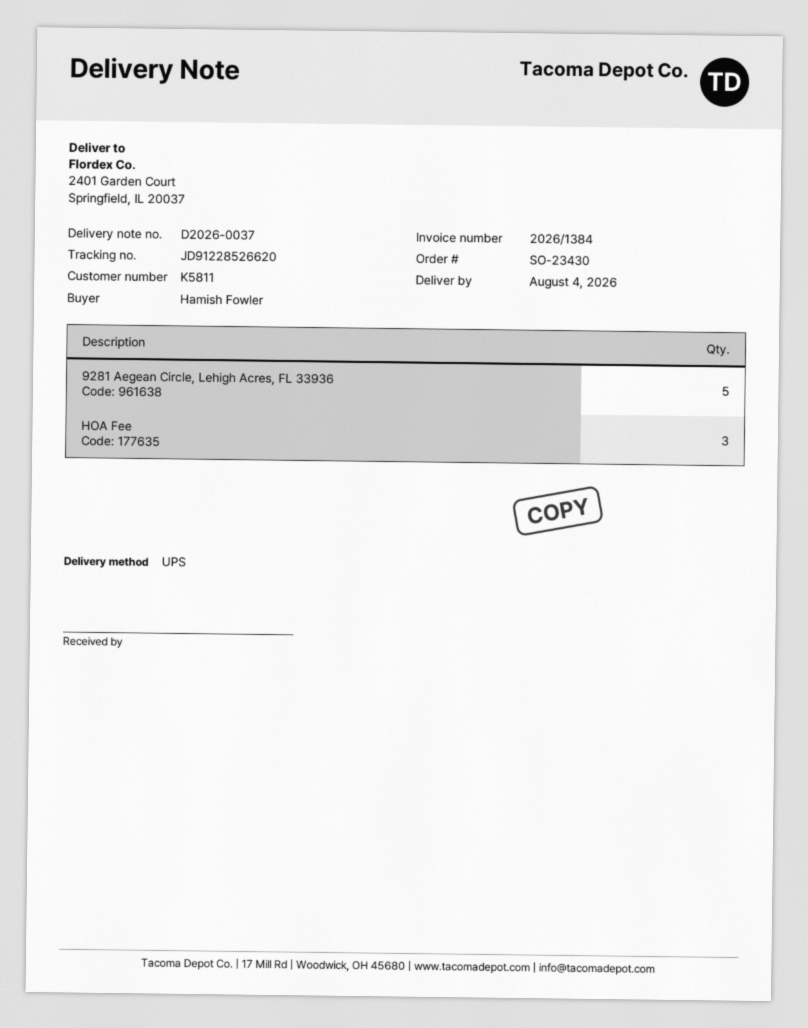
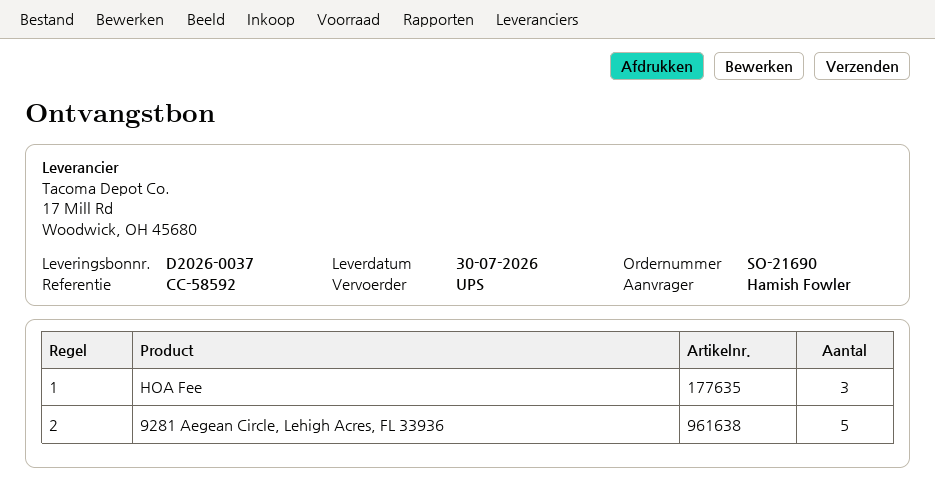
order number: SO-23430 -> SO-21690
delivery date: 2026-08-04 -> 2026-07-30

